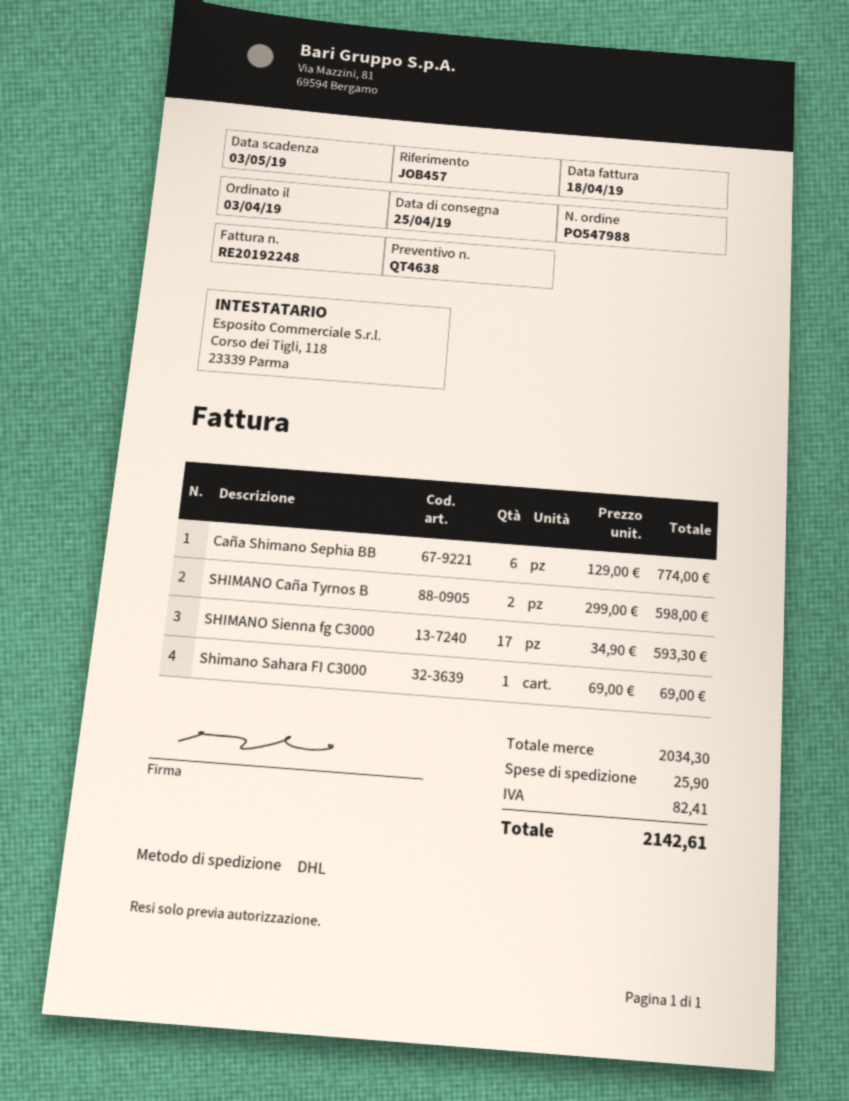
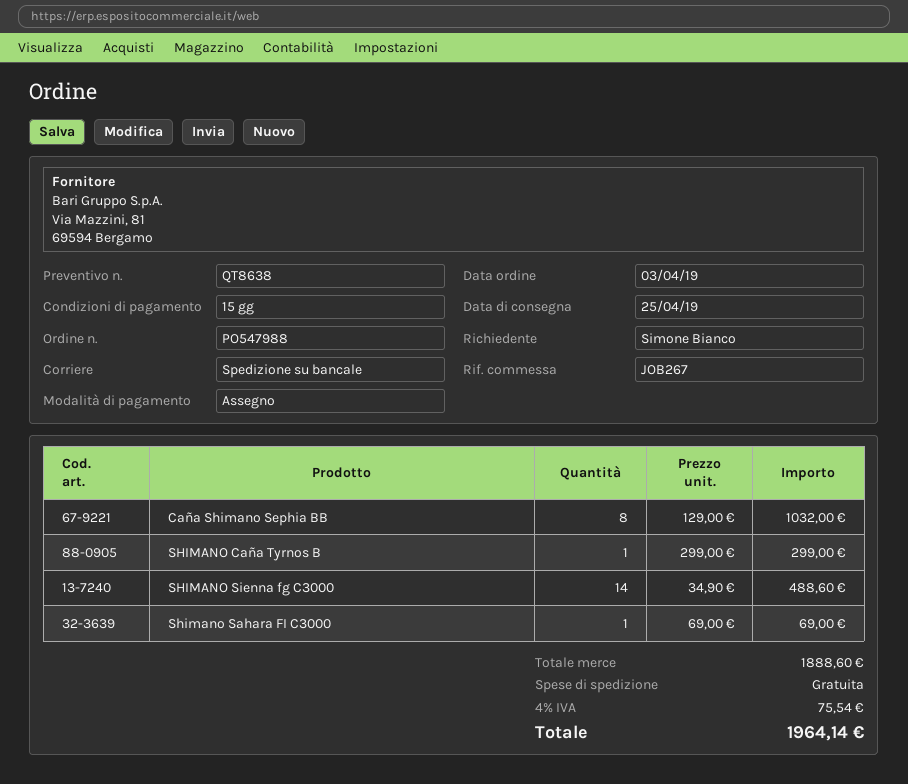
quote number: QT4638 -> QT8638
reference: JOB457 -> JOB267
shipping method: DHL -> pallet freight
Caña Shimano Sephia BB: 6 x 129.00 = 774.00 -> 8 x 129.00 = 1032.00
SHIMANO Caña Tyrnos B: 2 x 299.00 = 598.00 -> 1 x 299.00 = 299.00
SHIMANO Sienna fg C3000: 17 x 34.90 = 593.30 -> 14 x 34.90 = 488.60
subtotal: 2034.30 -> 1888.60
shipping: 25.90 -> 0.00
tax: 82.41 -> 75.54
total: 2142.61 -> 1964.14

